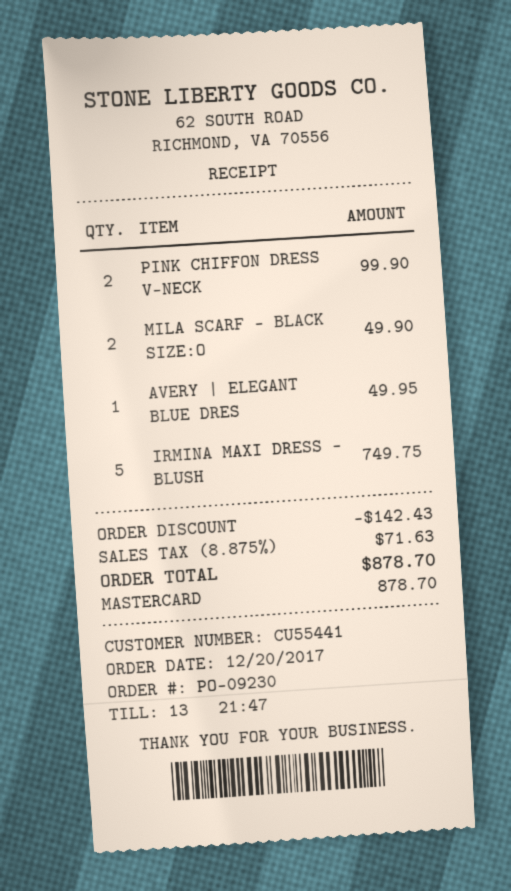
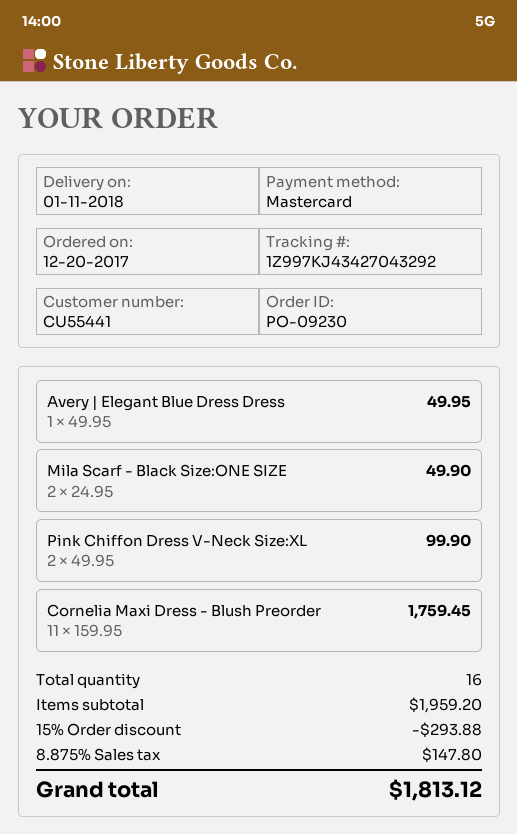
IRMINA MAXI DRESS - BLUSH: 5 for 749.75 -> none
Cornelia Maxi Dress - Blush Preorder: none -> 11 for 1759.45
discount: 142.43 -> 293.88
tax: 8.875% = 71.63 -> 8.875% = 147.80
total: 878.70 -> 1813.12

